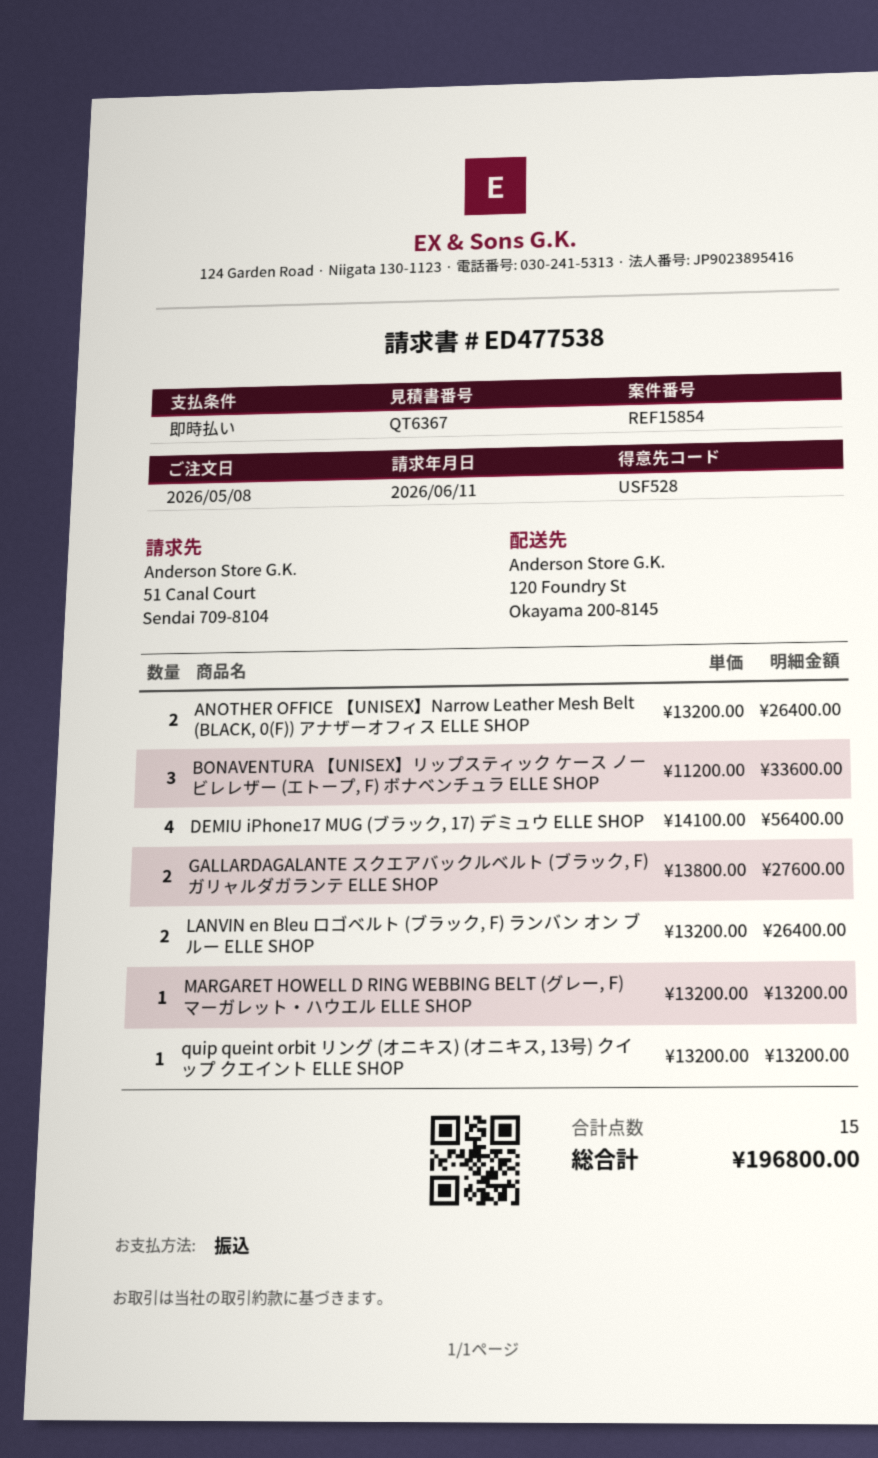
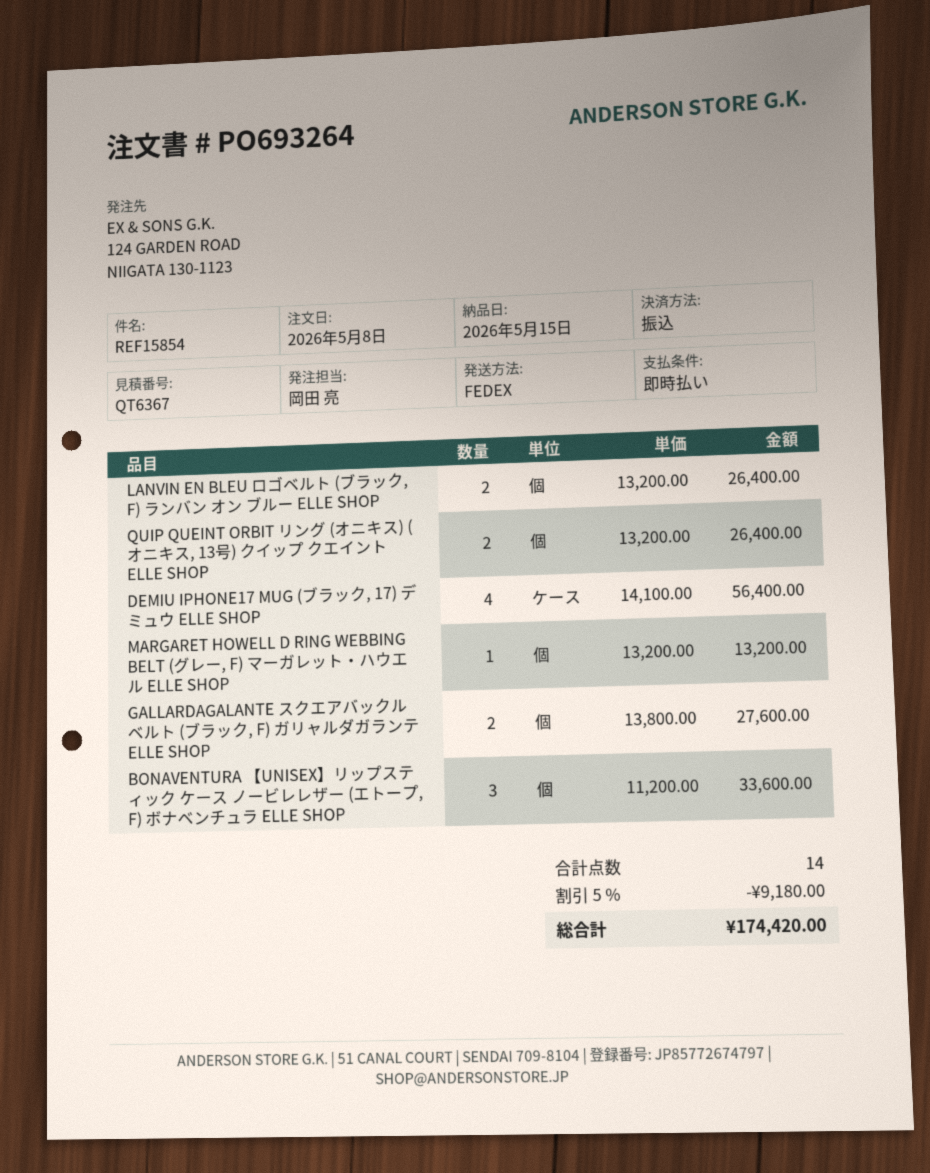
ANOTHER OFFICE 【UNISEX】Narrow Leather Mesh Belt (BLACK, 0(F)) アナザーオフィス ELLE SHOP: 2 x 13200.00 = 26400.00 -> none
quip queint orbit リング (オニキス) (オニキス, 13号) クイップ クエイント ELLE SHOP: 1 x 13200.00 = 13200.00 -> 2 x 13200.00 = 26400.00
total quantity: 15 -> 14
discount: none -> 5% = 9180.00
total: 196800.00 -> 174420.00

